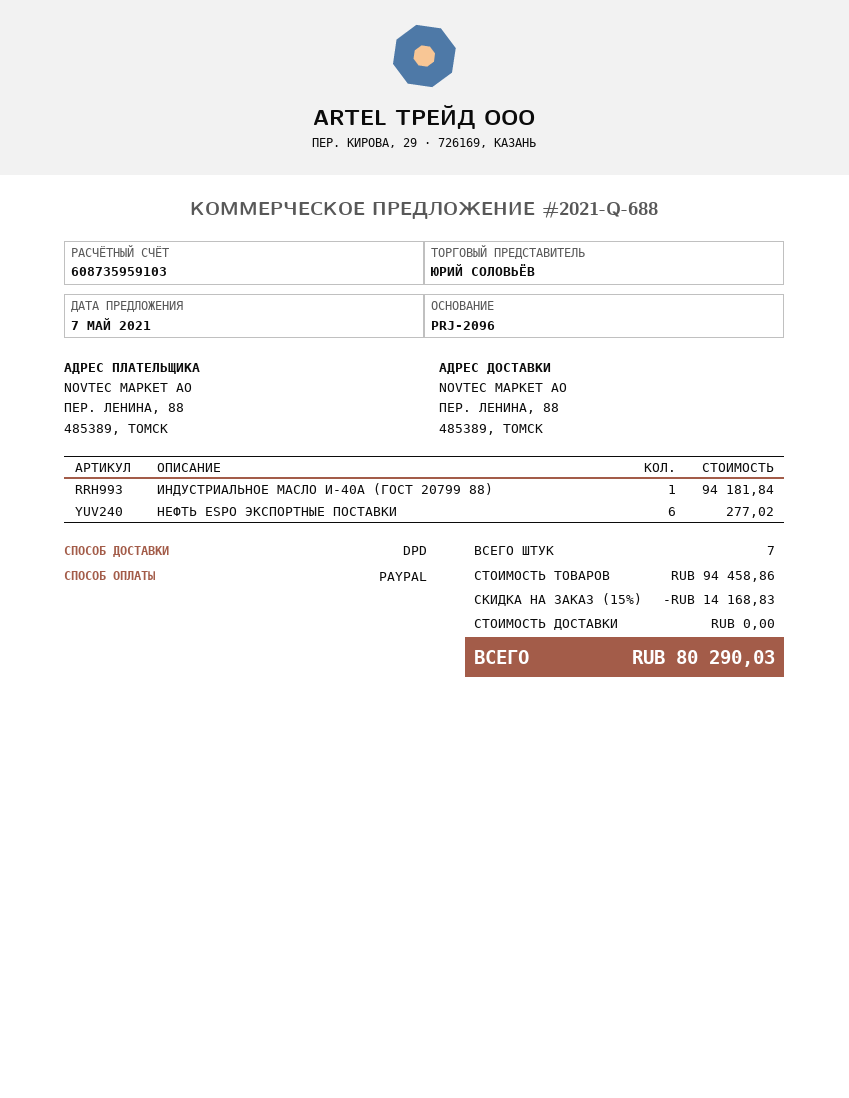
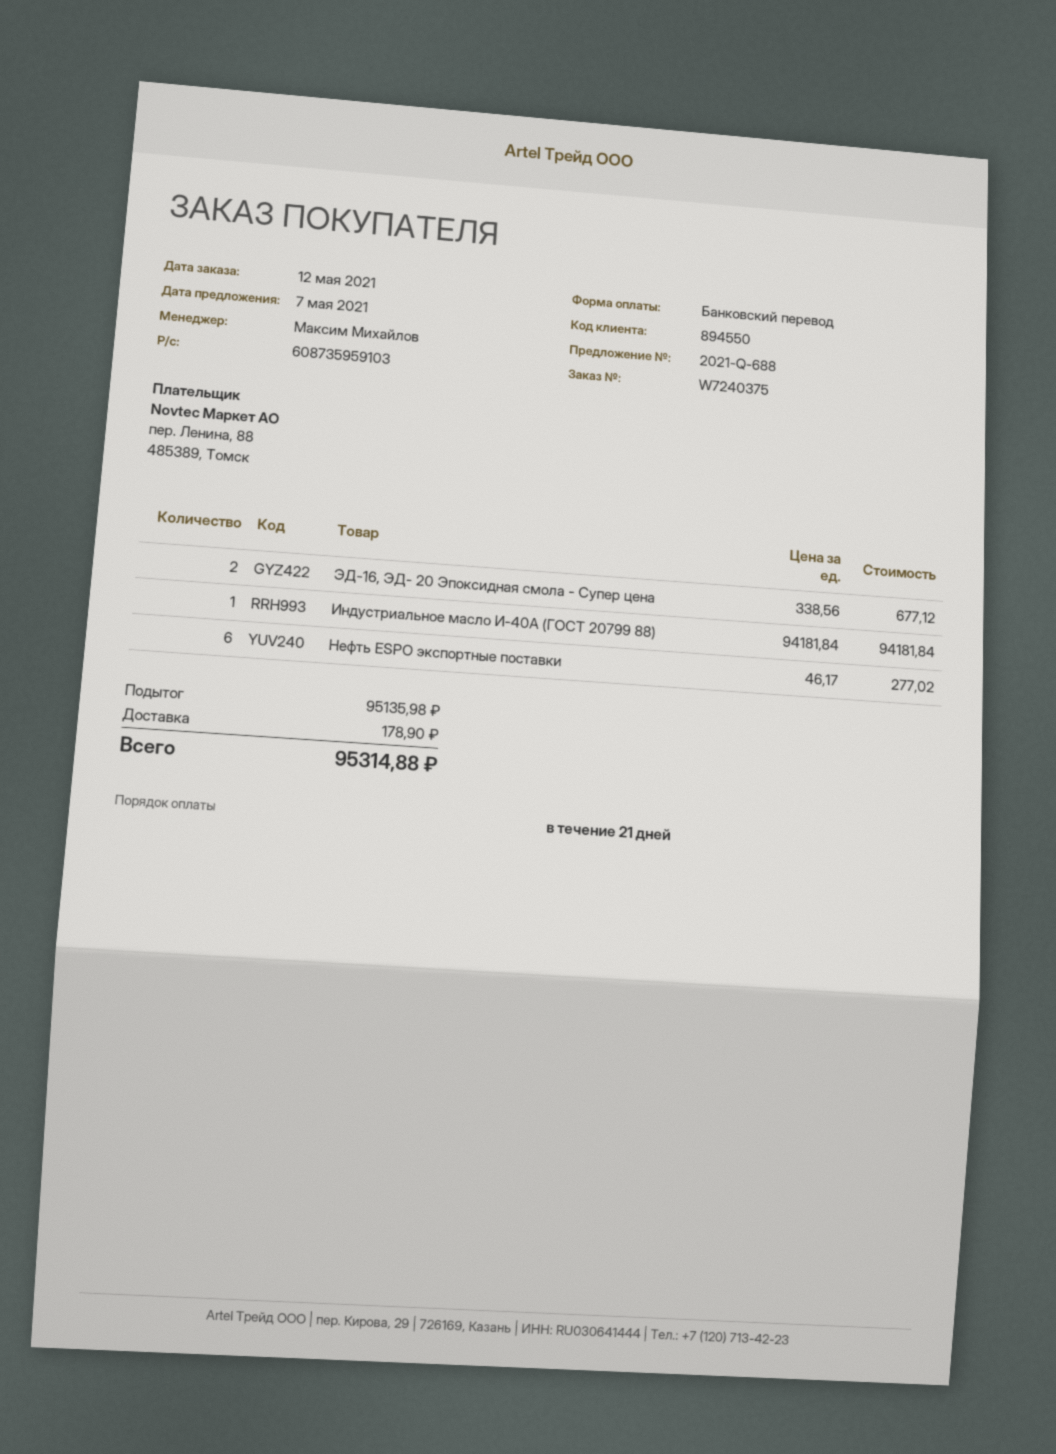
sales rep: ЮРИЙ СОЛОВЬЁВ -> Максим Михайлов
payment method: PayPal -> bank transfer
ЭД-16, ЭД- 20 Эпоксидная смола - Супер цена: none -> 2 for 677.12
subtotal: 94458.86 -> 95135.98
discount: 15% = 14168.83 -> none
shipping: 0.00 -> 178.90
total: 80290.03 -> 95314.88

